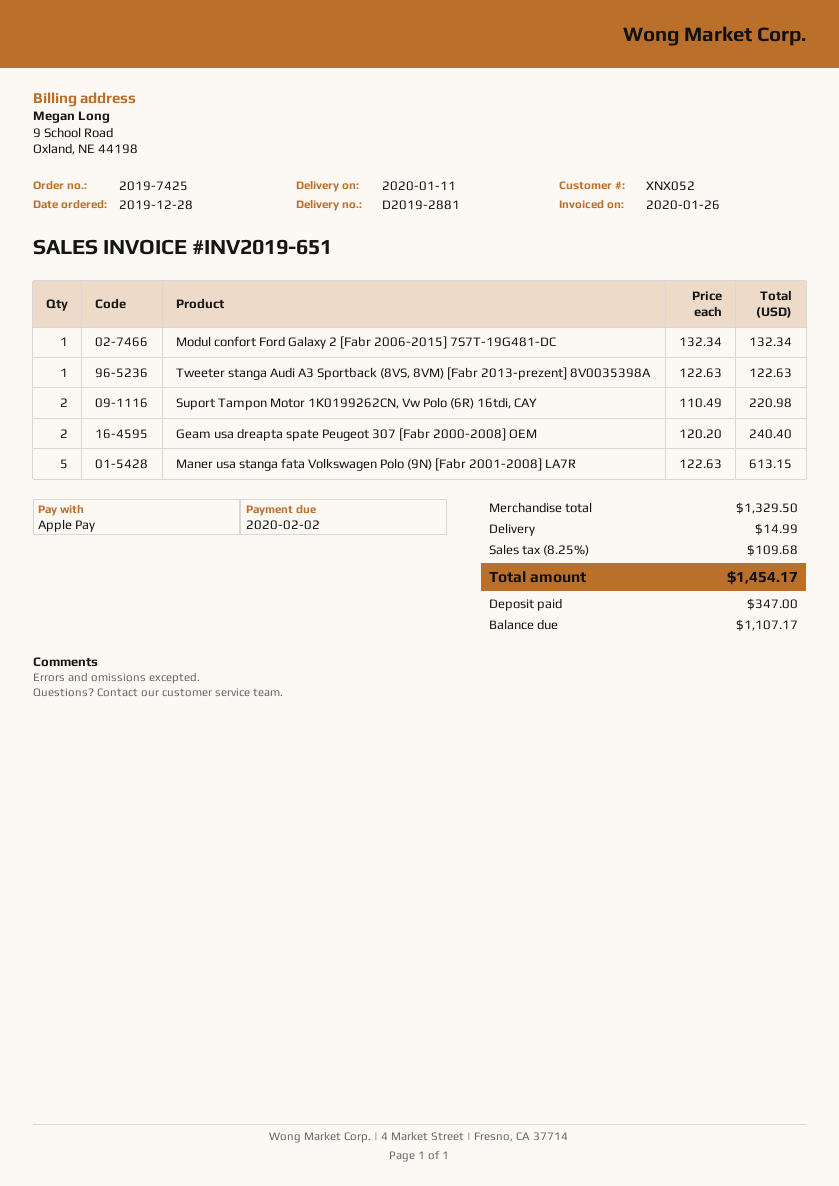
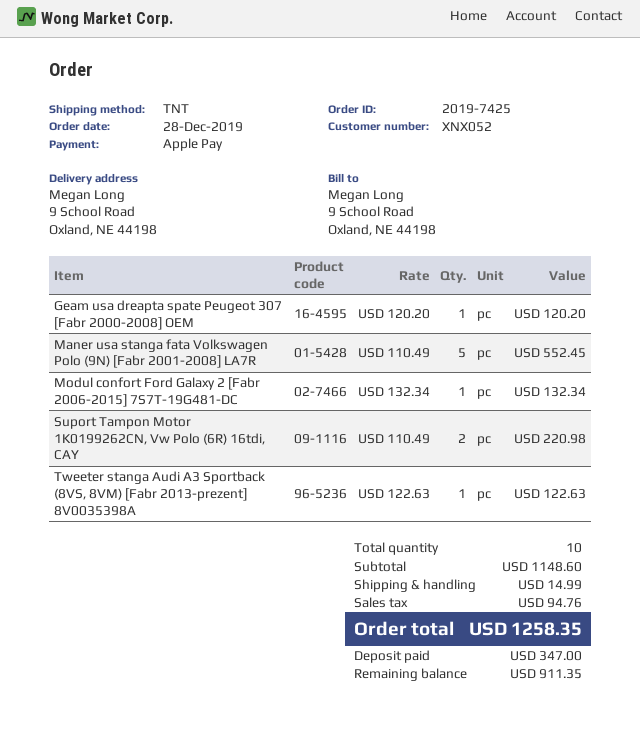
Geam usa dreapta spate Peugeot 307 [Fabr 2000-2008] OEM: 2 x 120.20 = 240.40 -> 1 x 120.20 = 120.20
Maner usa stanga fata Volkswagen Polo (9N) [Fabr 2001-2008] LA7R: 5 x 122.63 = 613.15 -> 5 x 110.49 = 552.45
subtotal: 1329.50 -> 1148.60
tax: 109.68 -> 94.76
total: 1454.17 -> 1258.35
balance: 1107.17 -> 911.35

